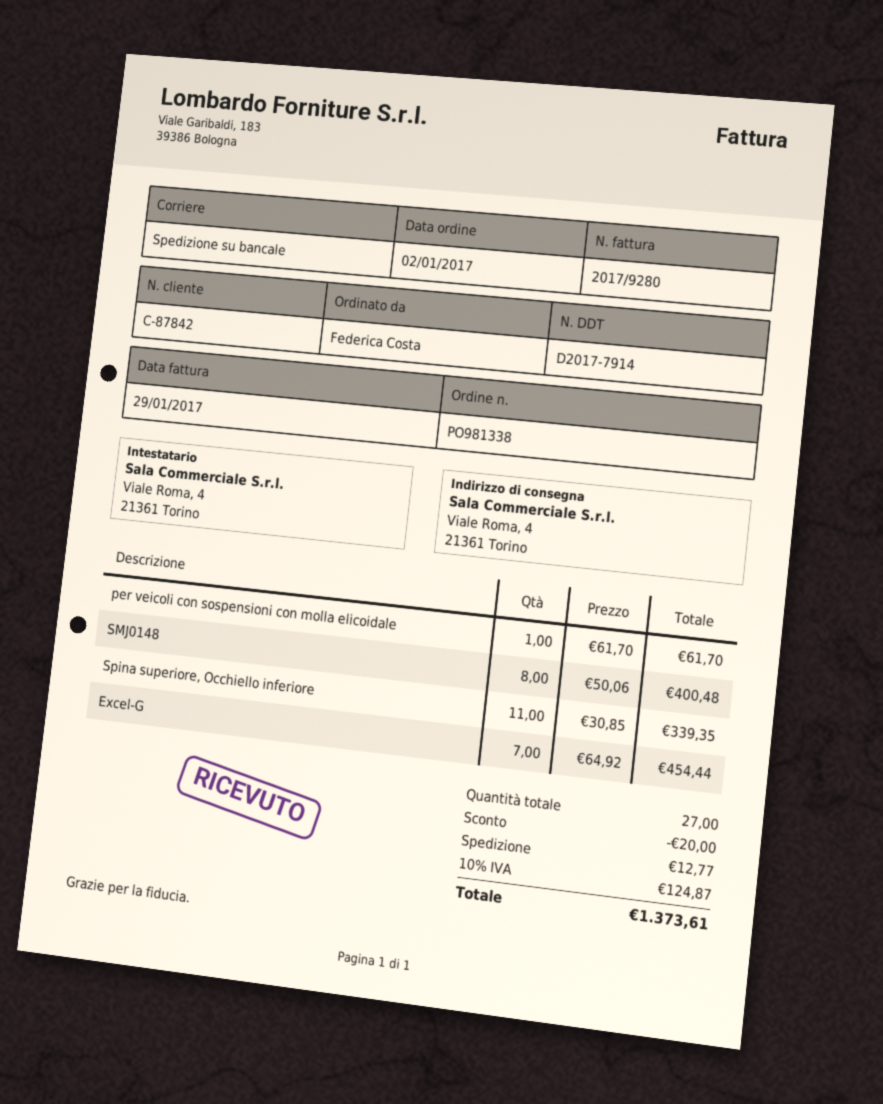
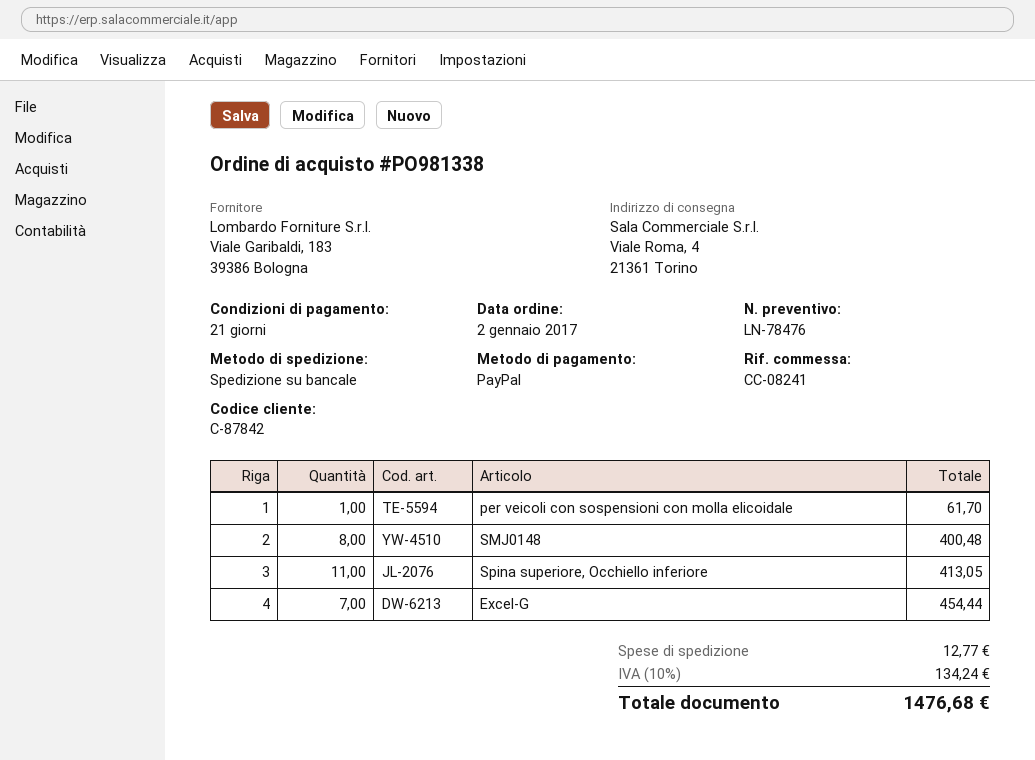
Spina superiore, Occhiello inferiore: 11 for 339.35 -> 11 for 413.05
discount: 20.00 -> none
tax: 10% = 124.87 -> 10% = 134.24
total: 1373.61 -> 1476.68

